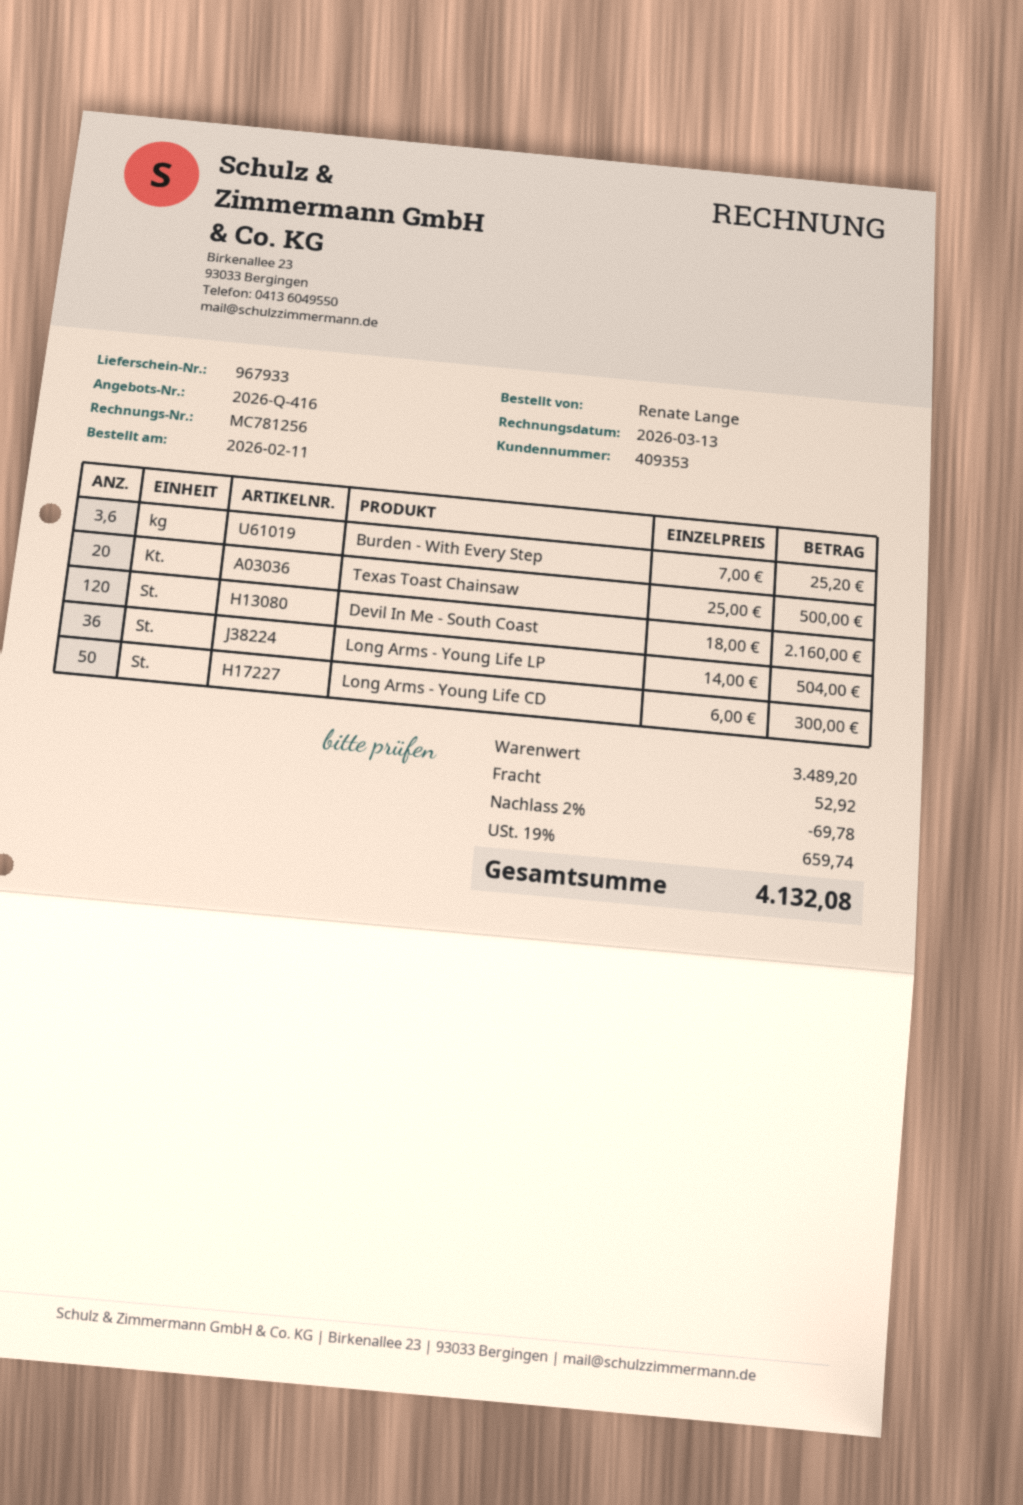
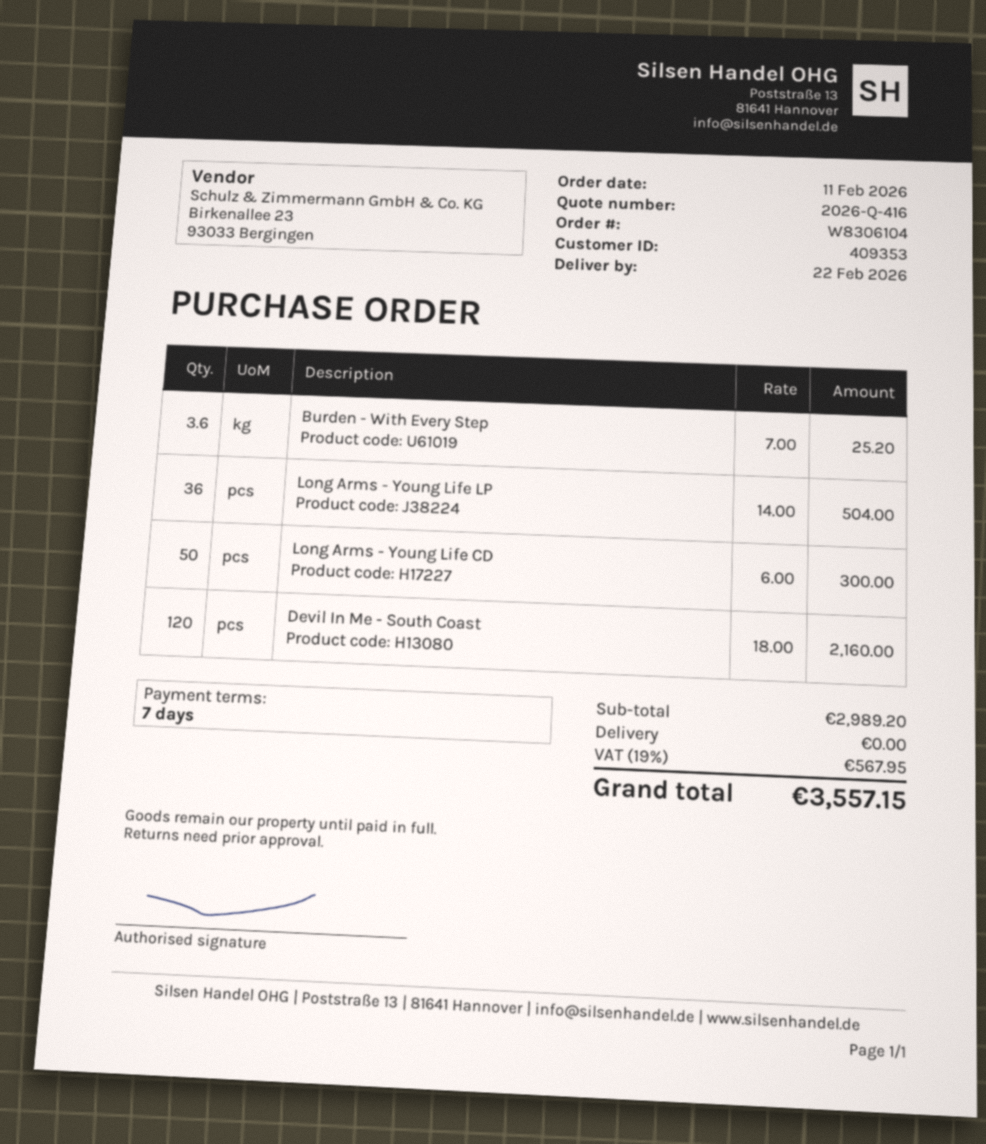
Texas Toast Chainsaw: 20 x 25.00 = 500.00 -> none
subtotal: 3489.20 -> 2989.20
discount: 2% = 69.78 -> none
shipping: 52.92 -> 0.00
tax: 19% = 659.74 -> 19% = 567.95
total: 4132.08 -> 3557.15

